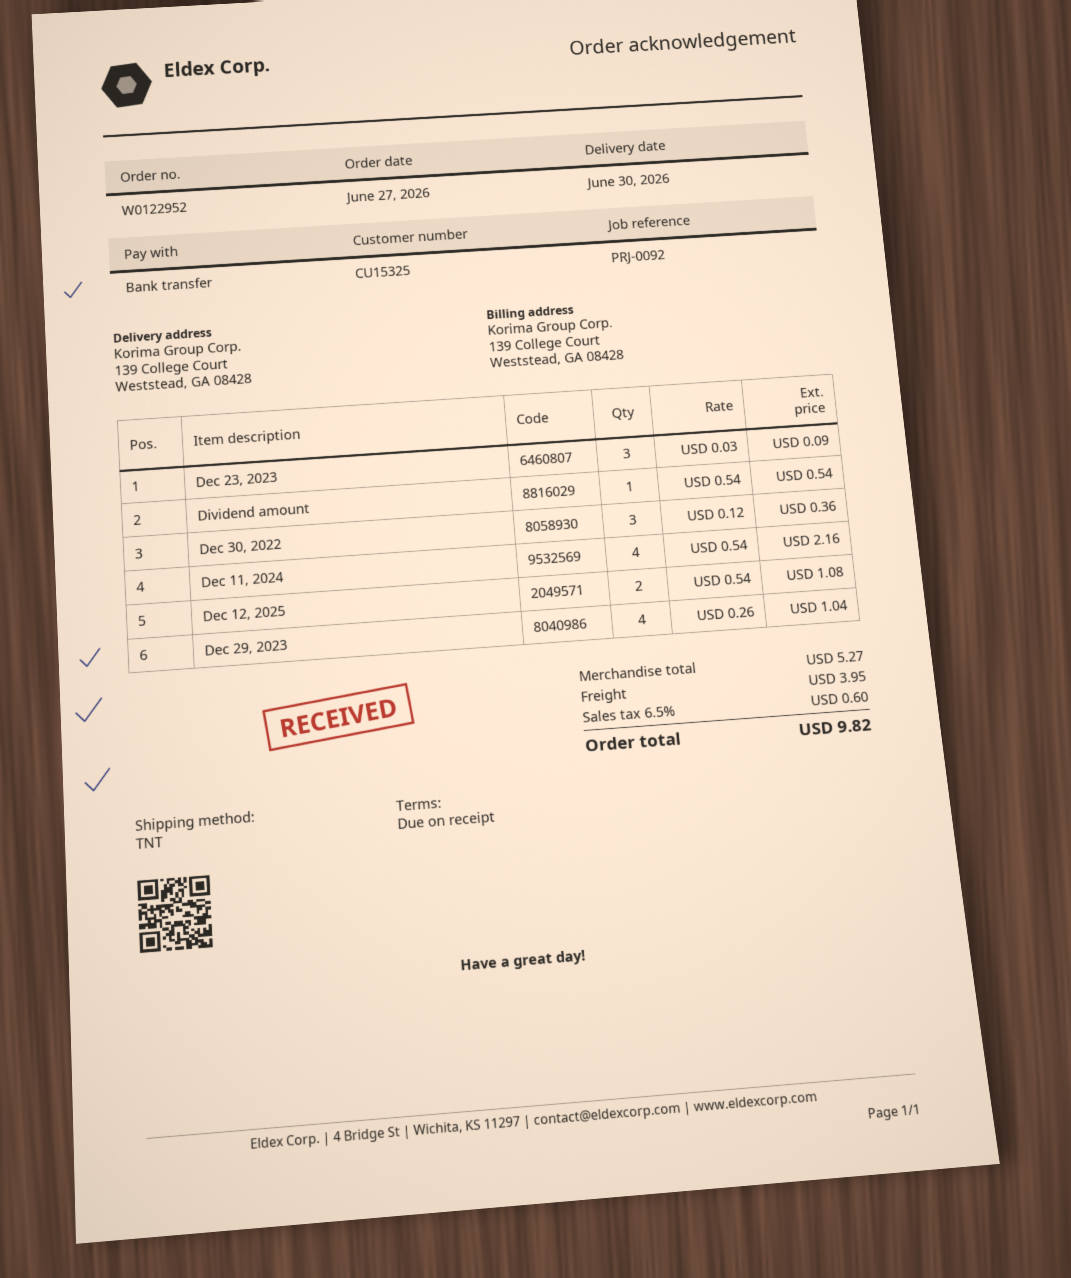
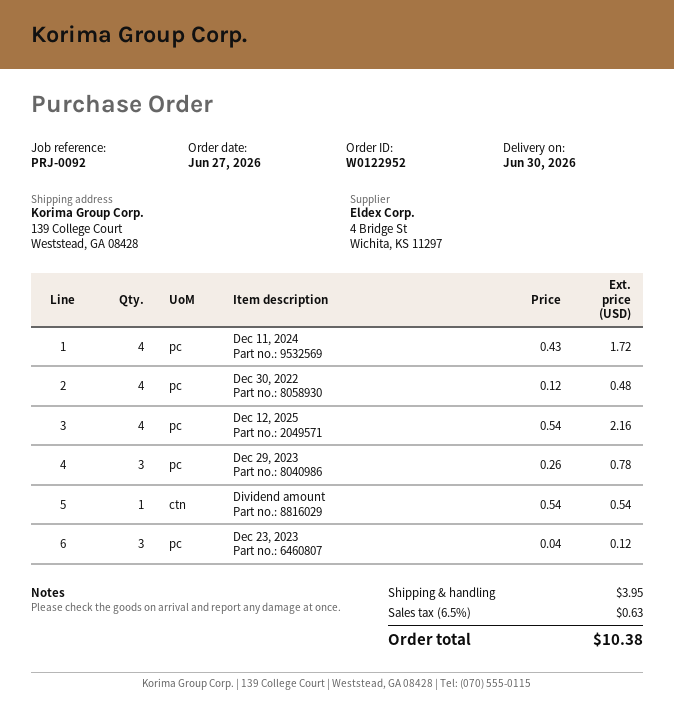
Dec 23, 2023: 3 x 0.03 = 0.09 -> 3 x 0.04 = 0.12
Dec 30, 2022: 3 x 0.12 = 0.36 -> 4 x 0.12 = 0.48
Dec 11, 2024: 4 x 0.54 = 2.16 -> 4 x 0.43 = 1.72
Dec 12, 2025: 2 x 0.54 = 1.08 -> 4 x 0.54 = 2.16
Dec 29, 2023: 4 x 0.26 = 1.04 -> 3 x 0.26 = 0.78
tax: 6.5% = 0.60 -> 6.5% = 0.63
total: 9.82 -> 10.38

